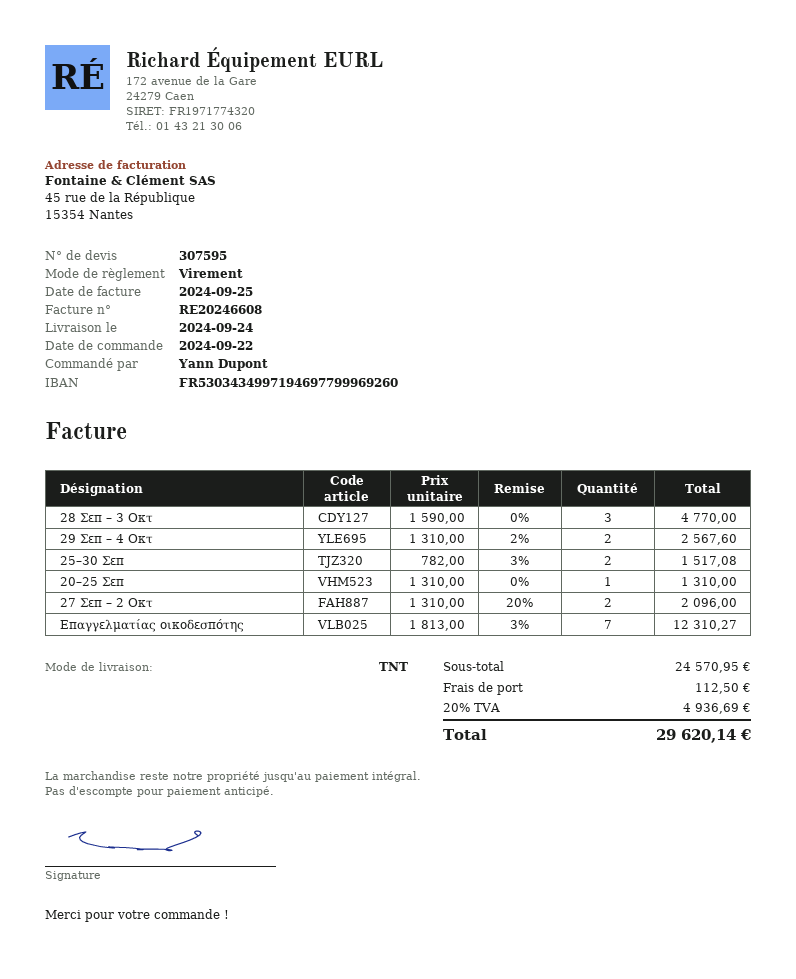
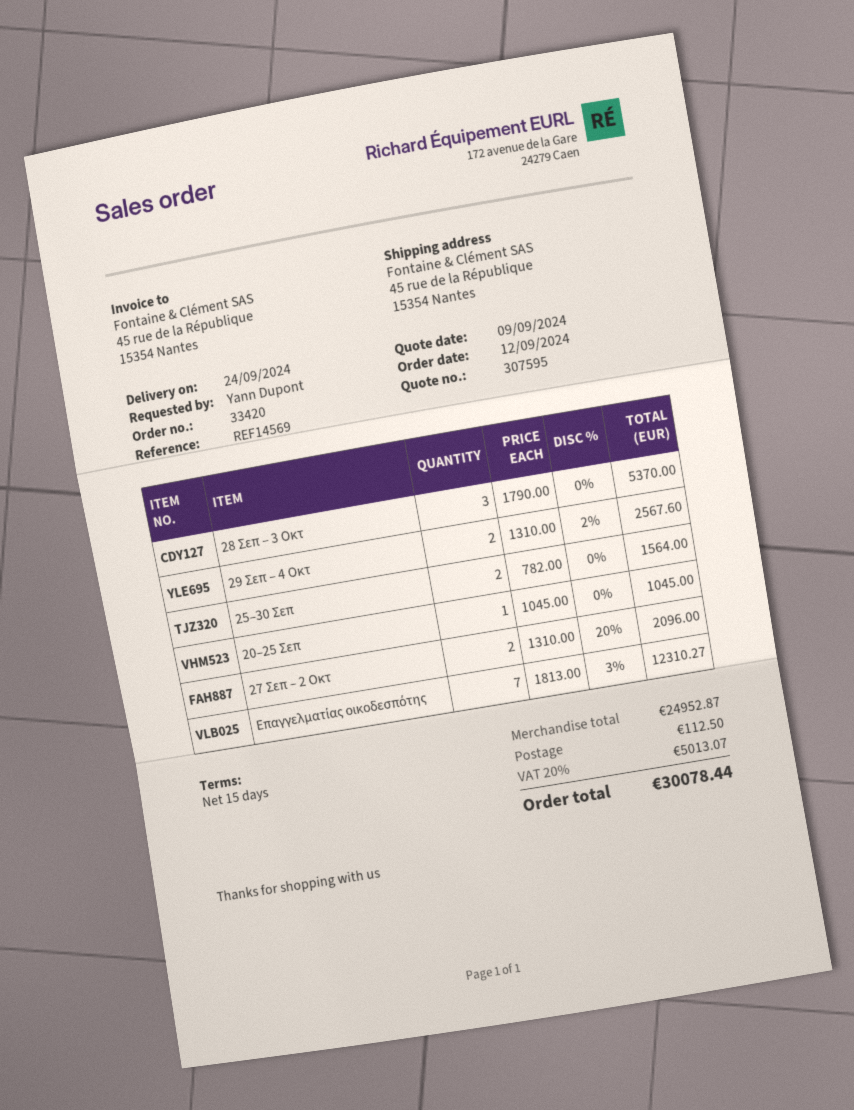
order date: 2024-09-22 -> 2024-09-12
28 Σεπ – 3 Οκτ: 3 x 1590.00 = 4770.00 -> 3 x 1790.00 = 5370.00
25–30 Σεπ: 2 x 782.00 - 3% = 1517.08 -> 2 x 782.00 = 1564.00
20–25 Σεπ: 1 x 1310.00 = 1310.00 -> 1 x 1045.00 = 1045.00
subtotal: 24570.95 -> 24952.87
tax: 20% = 4936.69 -> 20% = 5013.07
total: 29620.14 -> 30078.44

